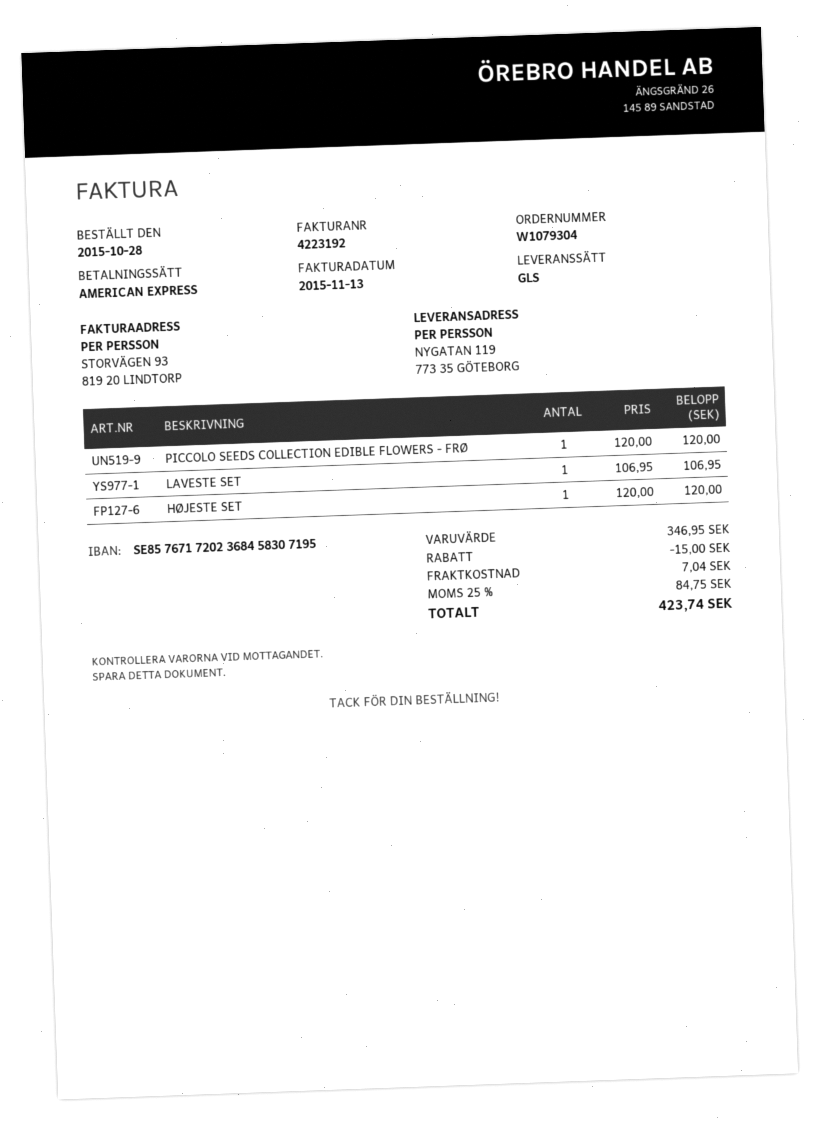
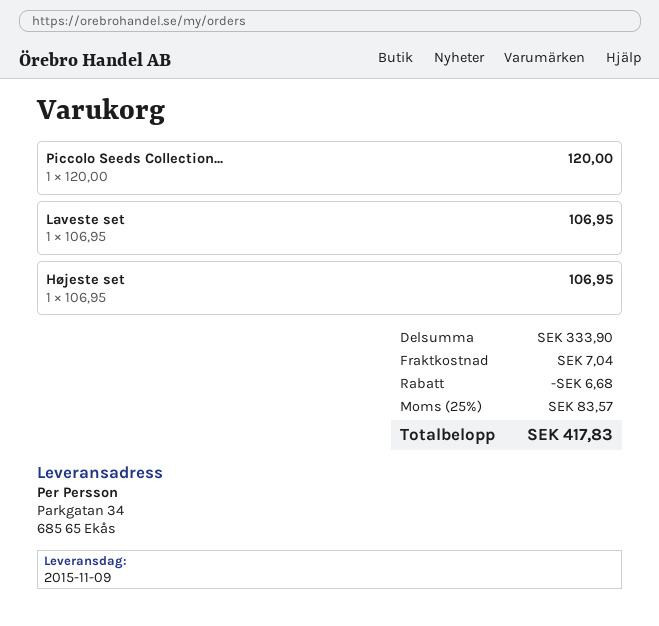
ship to: NYGATAN 119, 773 35 GÖTEBORG -> Parkgatan 34, 685 65 Ekås
HØJESTE SET: 1 x 120.00 = 120.00 -> 1 x 106.95 = 106.95
subtotal: 346.95 -> 333.90
discount: 15.00 -> 6.68
tax: 25% = 84.75 -> 25% = 83.57
total: 423.74 -> 417.83

